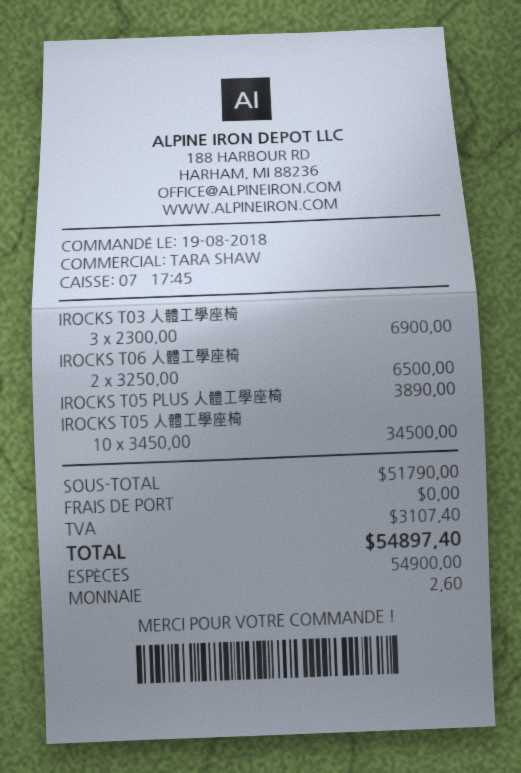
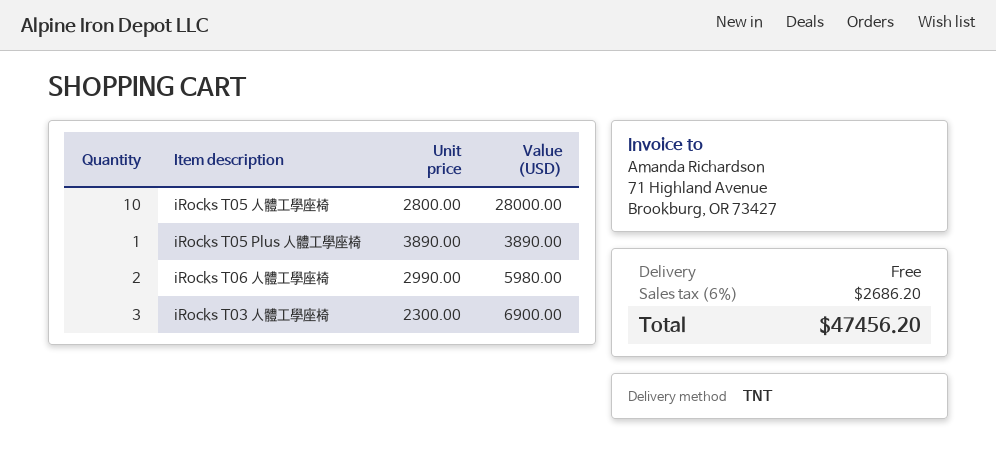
IROCKS T06 人體工學座椅: 2 x 3250.00 = 6500.00 -> 2 x 2990.00 = 5980.00
IROCKS T05 人體工學座椅: 10 x 3450.00 = 34500.00 -> 10 x 2800.00 = 28000.00
tax: 3107.40 -> 2686.20
total: 54897.40 -> 47456.20

